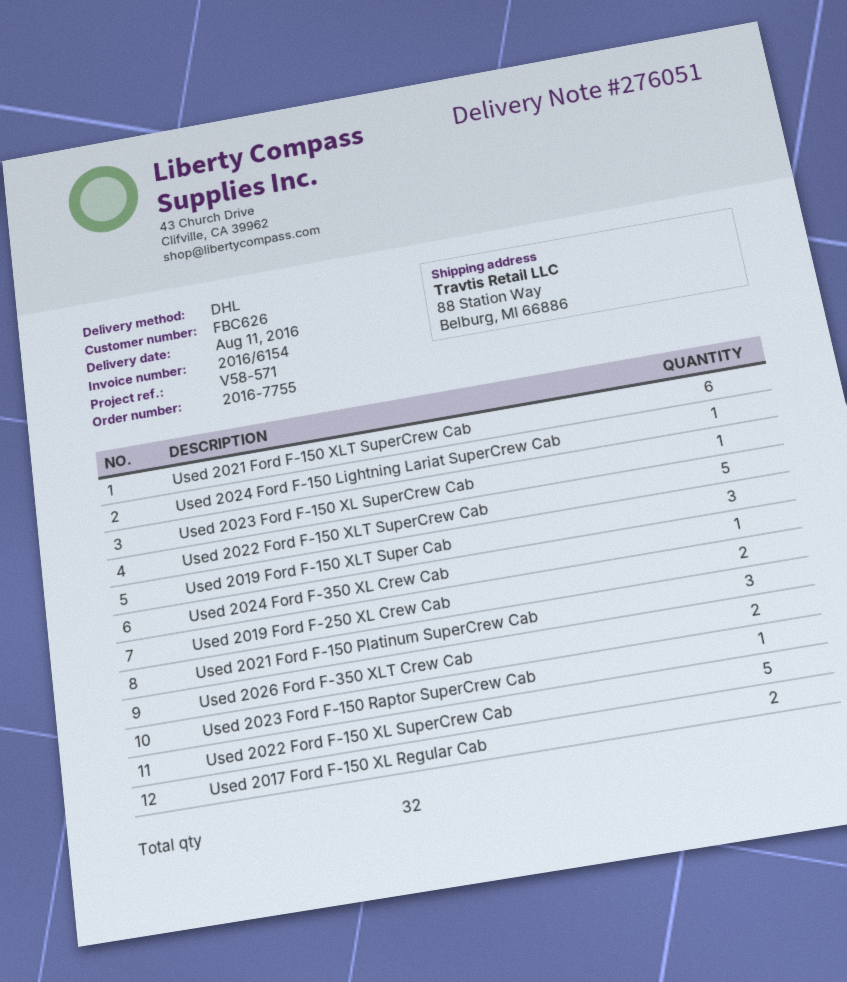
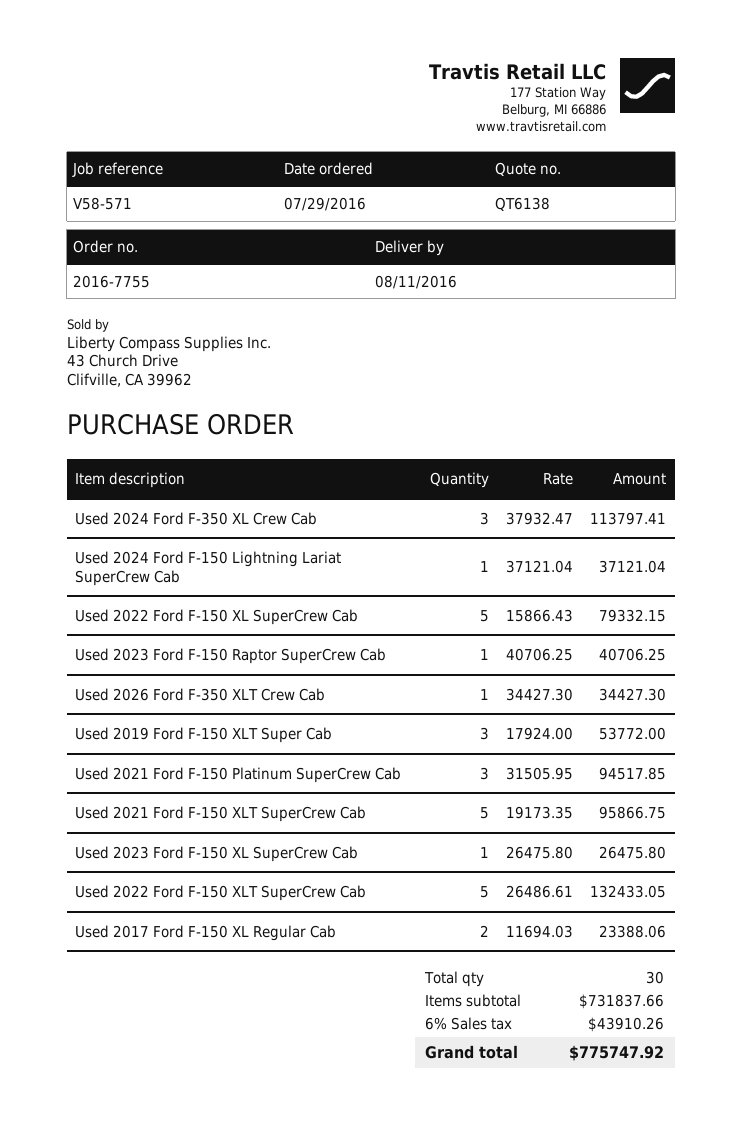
Used 2021 Ford F-150 XLT SuperCrew Cab: 6 -> 5
Used 2024 Ford F-350 XL Crew Cab: 1 -> 3
Used 2019 Ford F-250 XL Crew Cab: 2 -> none
Used 2026 Ford F-350 XLT Crew Cab: 2 -> 1
total quantity: 32 -> 30

